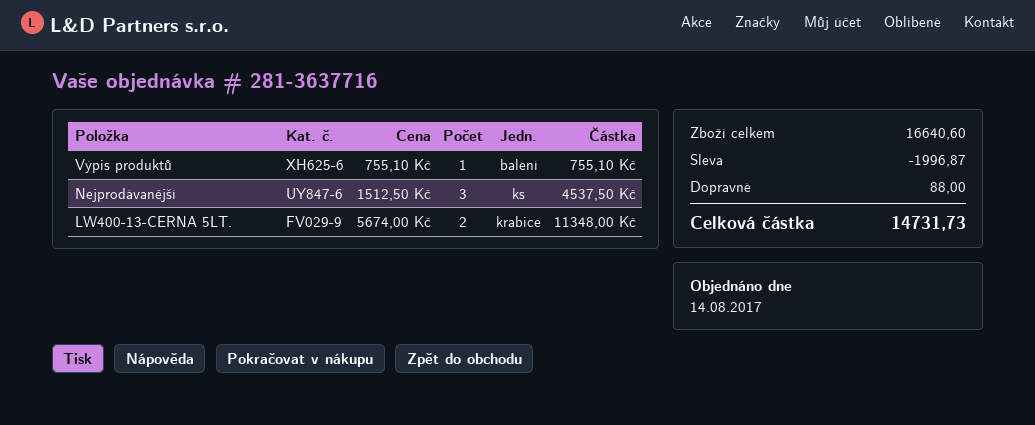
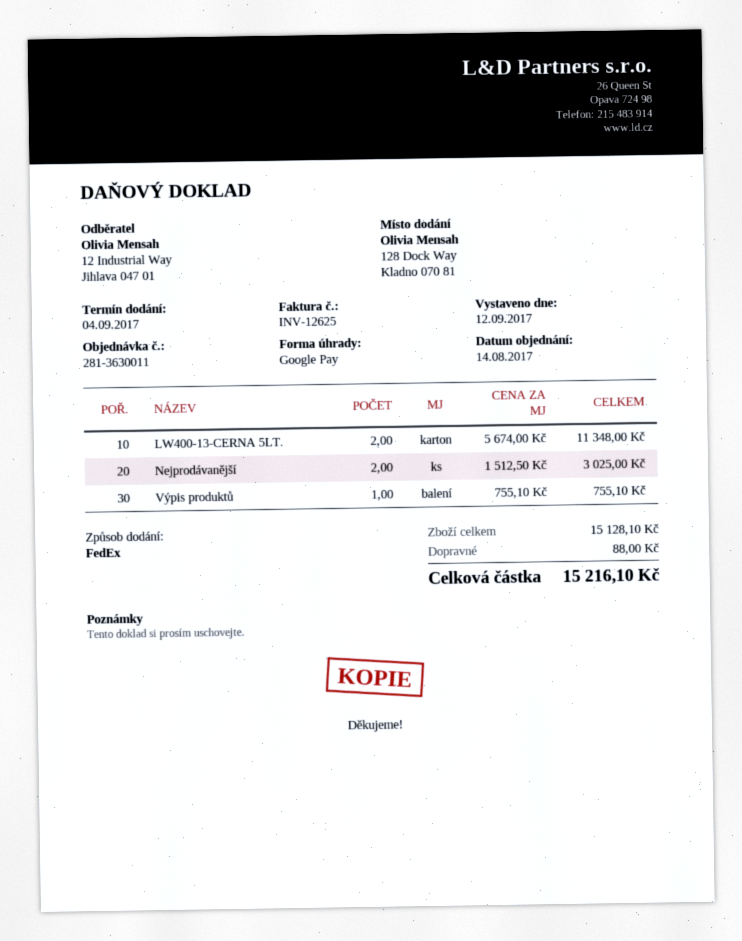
order number: 281-3637716 -> 281-3630011
Nejprodávanější: 3 x 1512.50 = 4537.50 -> 2 x 1512.50 = 3025.00
subtotal: 16640.60 -> 15128.10
discount: 1996.87 -> none
total: 14731.73 -> 15216.10

